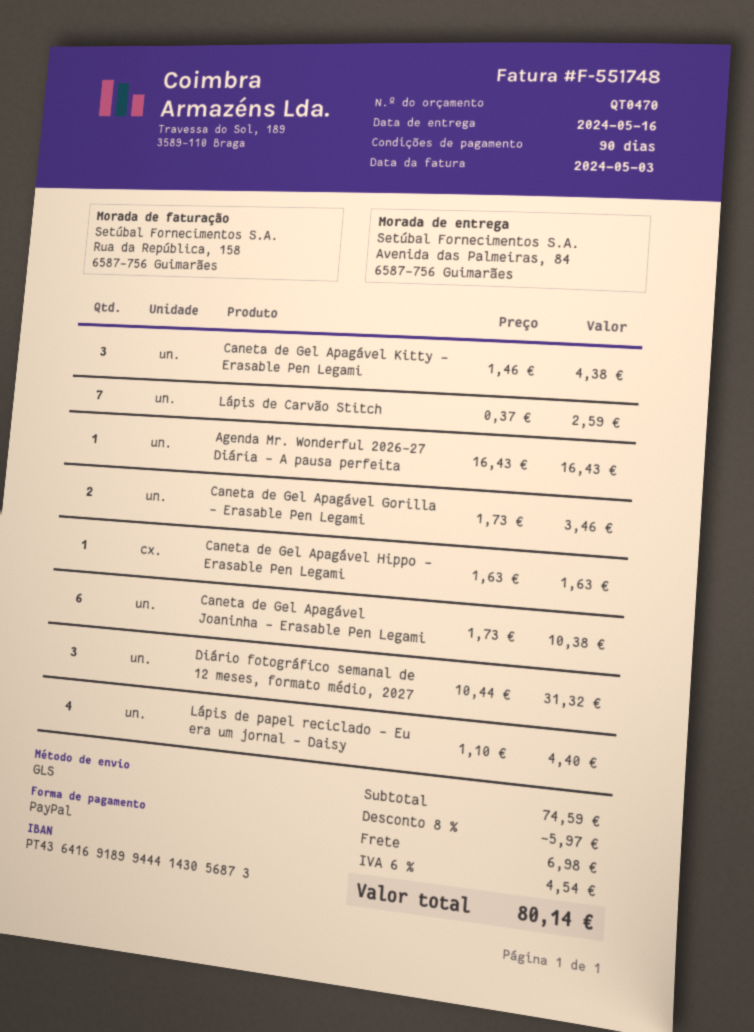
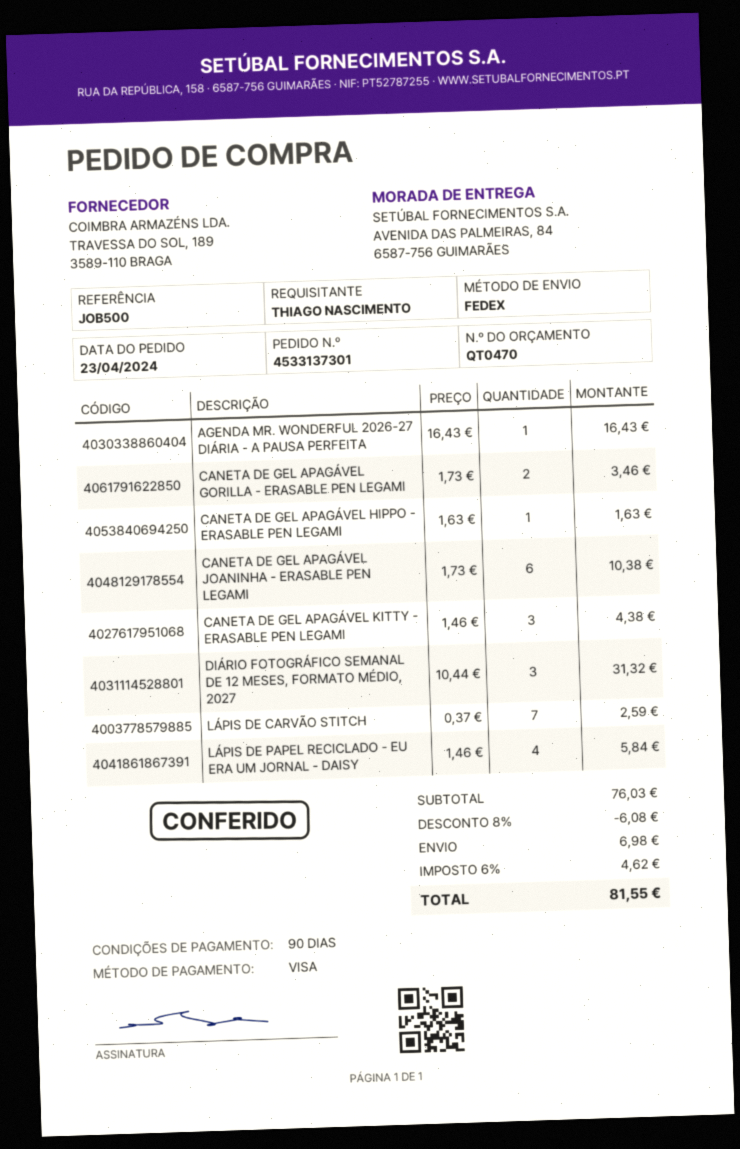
payment method: PayPal -> Visa
shipping method: GLS -> FedEx
Lápis de papel reciclado - Eu era um jornal - Daisy: 4 x 1.10 = 4.40 -> 4 x 1.46 = 5.84
subtotal: 74.59 -> 76.03
discount: 8% = 5.97 -> 8% = 6.08
tax: 6% = 4.54 -> 6% = 4.62
total: 80.14 -> 81.55

